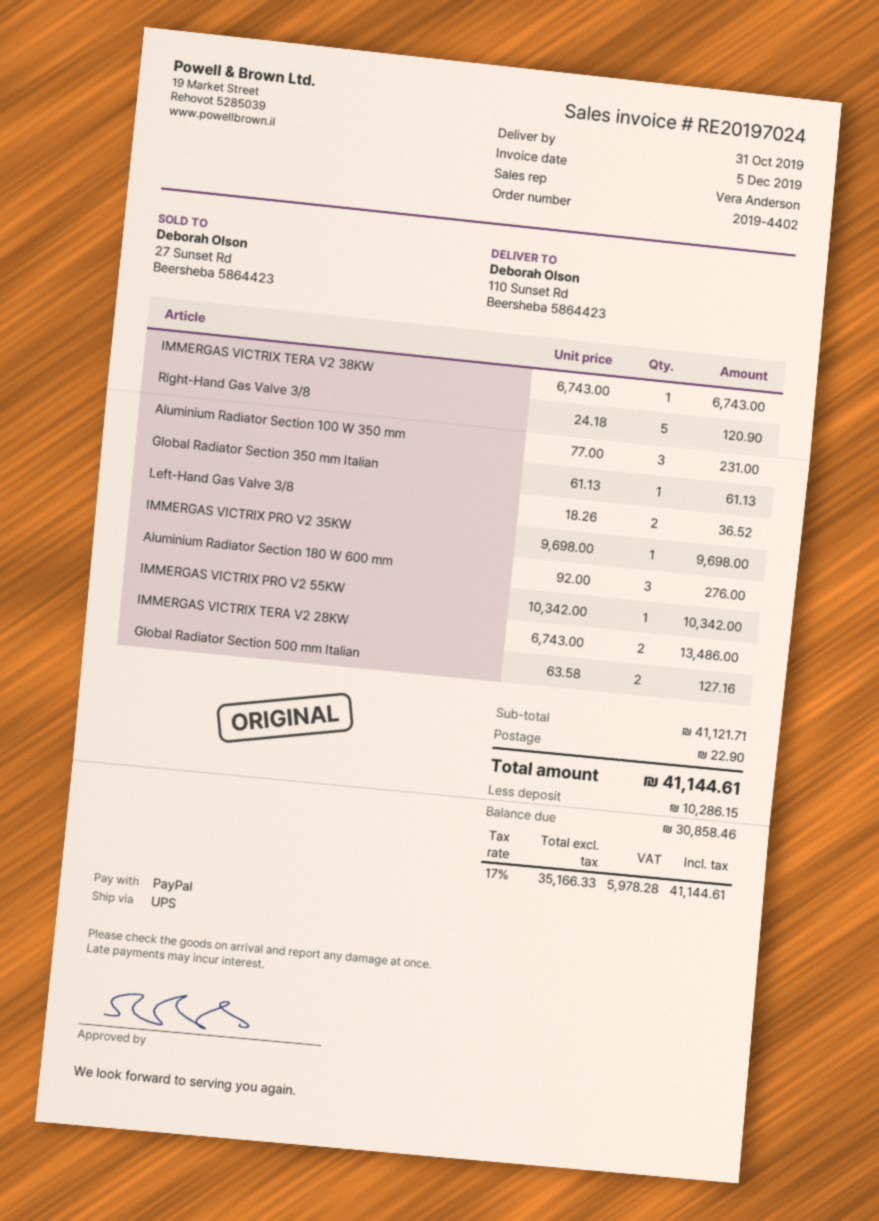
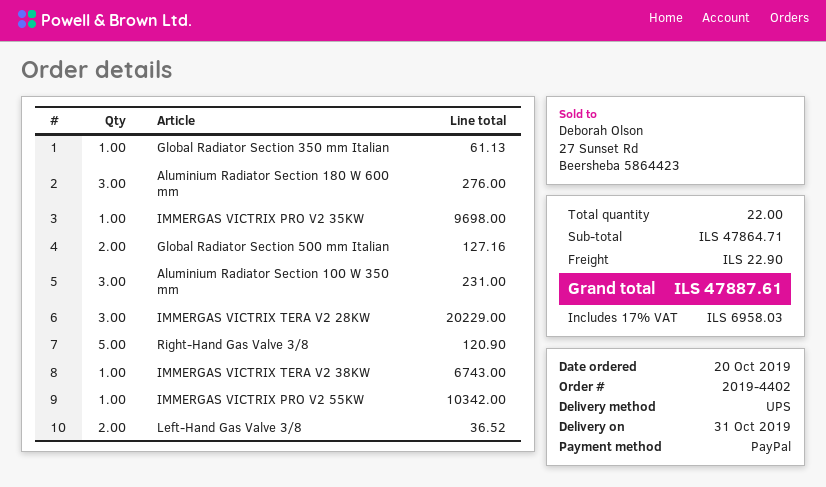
IMMERGAS VICTRIX TERA V2 28KW: 2 for 13486.00 -> 3 for 20229.00
subtotal: 41121.71 -> 47864.71
tax: 17% = 5978.28 -> 17% = 6958.03
total: 41144.61 -> 47887.61

